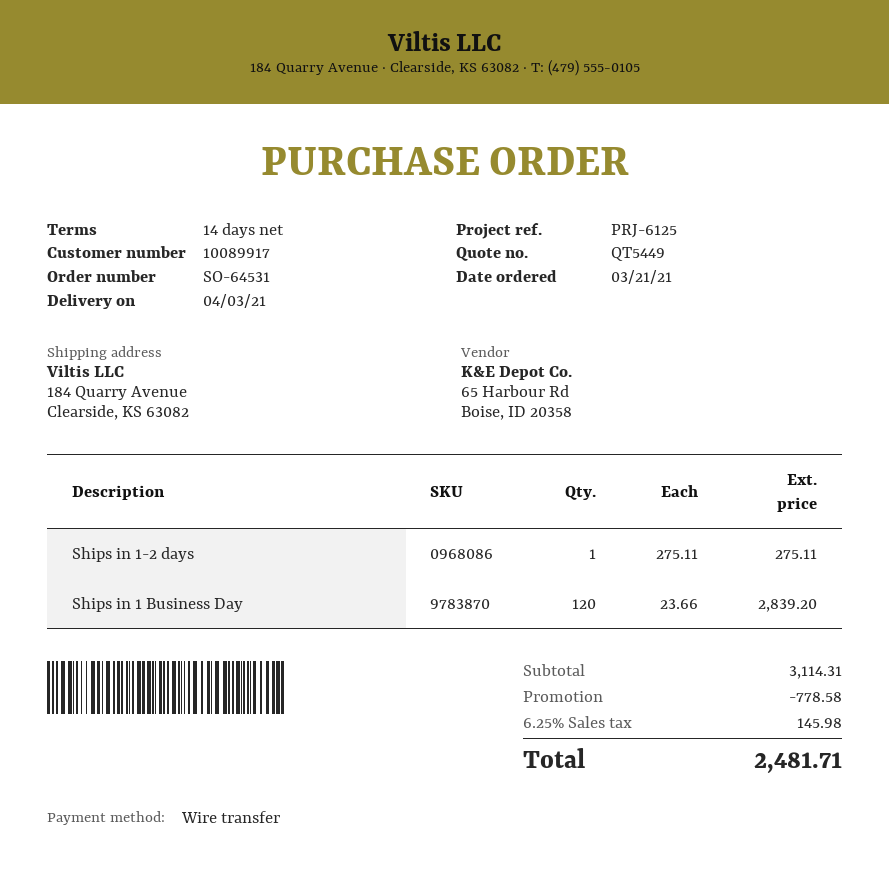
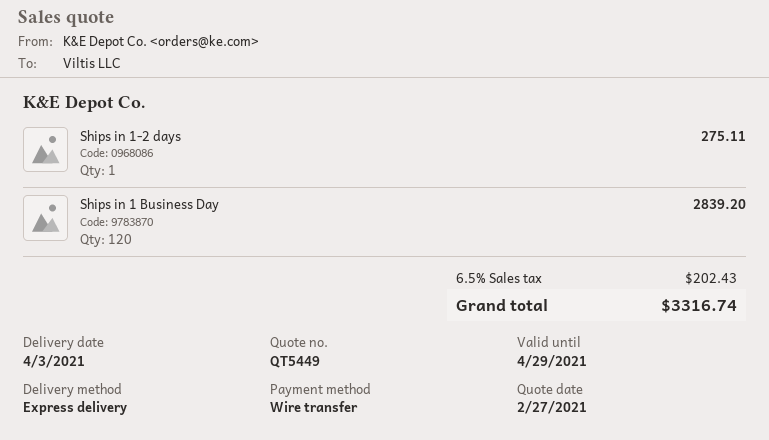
discount: 778.58 -> none
tax: 6.25% = 145.98 -> 6.5% = 202.43
total: 2481.71 -> 3316.74

